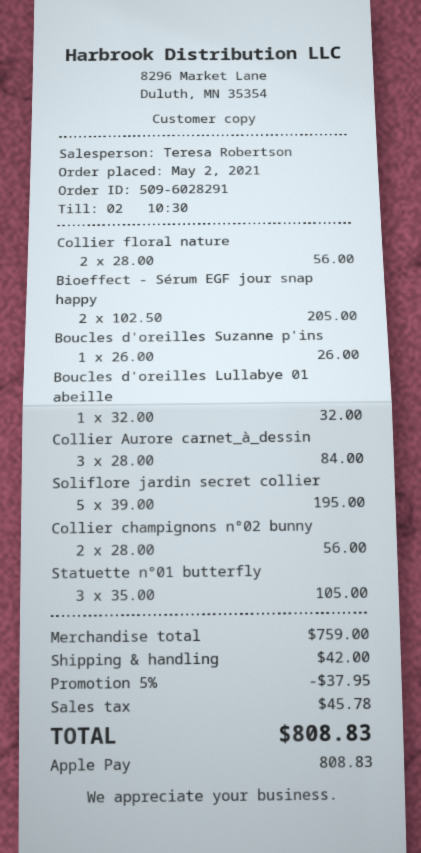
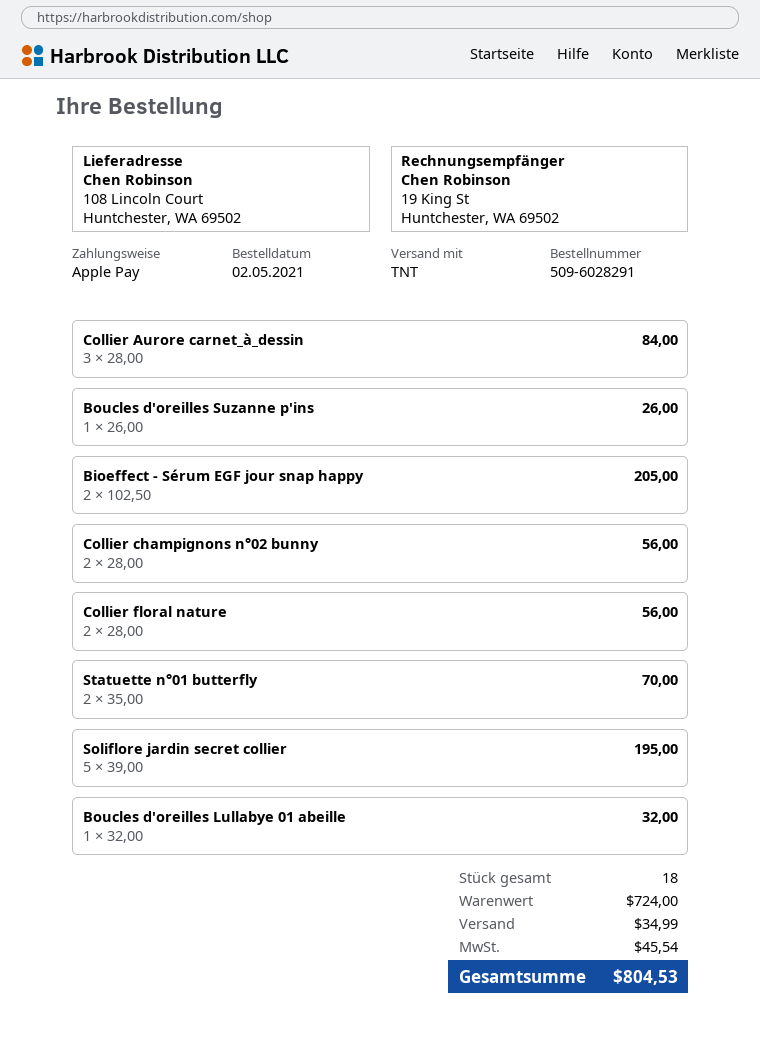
Statuette n°01 butterfly: 3 x 35.00 = 105.00 -> 2 x 35.00 = 70.00
subtotal: 759.00 -> 724.00
discount: 5% = 37.95 -> none
shipping: 42.00 -> 34.99
tax: 45.78 -> 45.54
total: 808.83 -> 804.53

